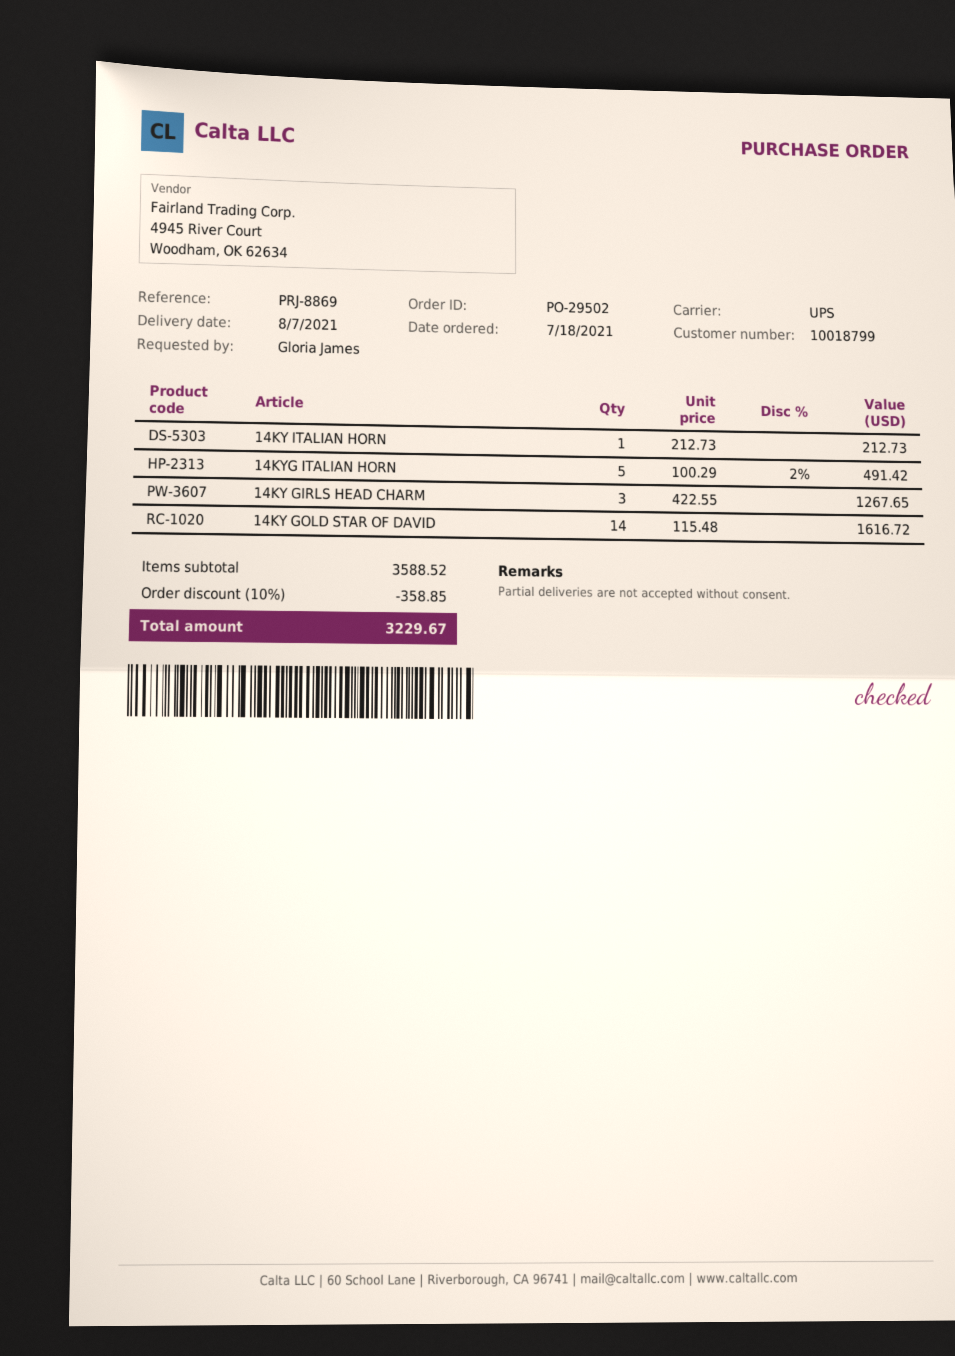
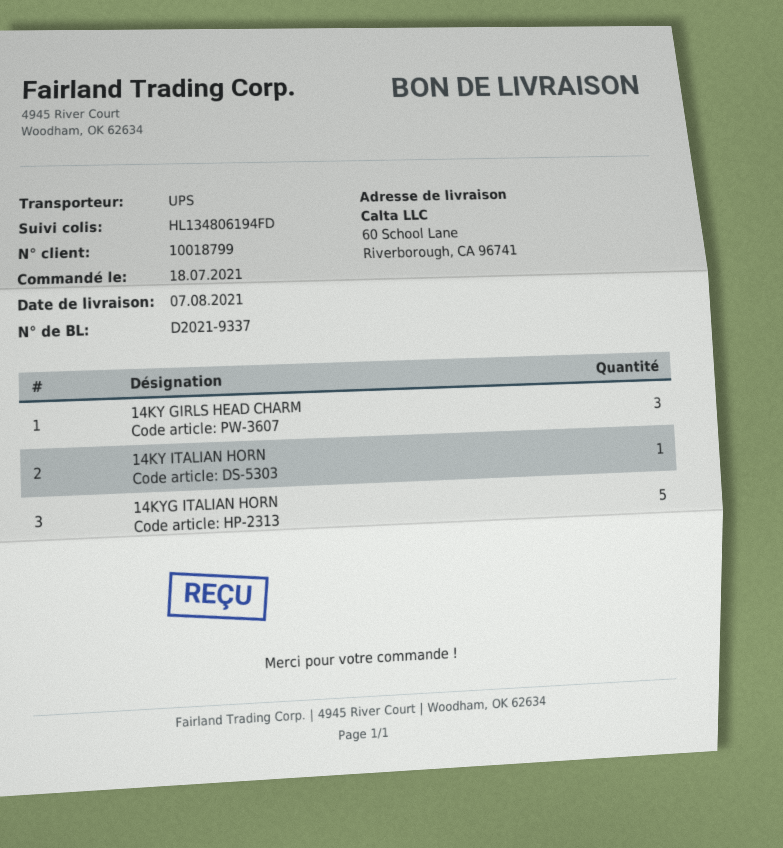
14KY GOLD STAR OF DAVID: 14 -> none

